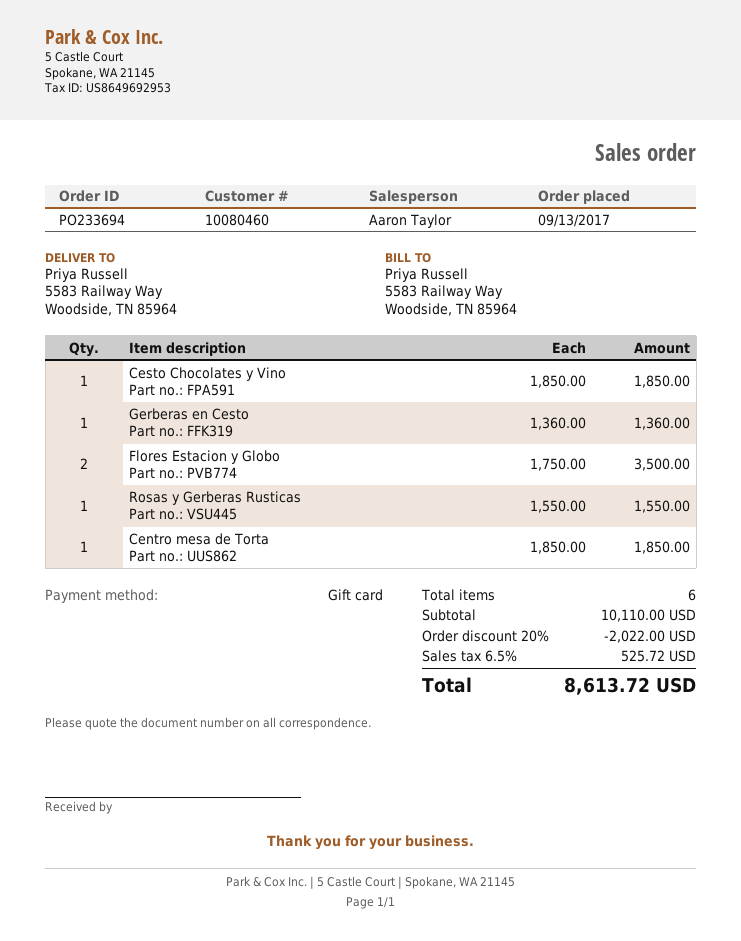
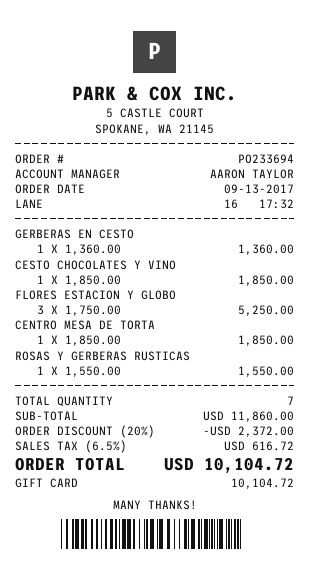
Flores Estacion y Globo: 2 x 1750.00 = 3500.00 -> 3 x 1750.00 = 5250.00
total quantity: 6 -> 7
subtotal: 10110.00 -> 11860.00
discount: 20% = 2022.00 -> 20% = 2372.00
tax: 6.5% = 525.72 -> 6.5% = 616.72
total: 8613.72 -> 10104.72

